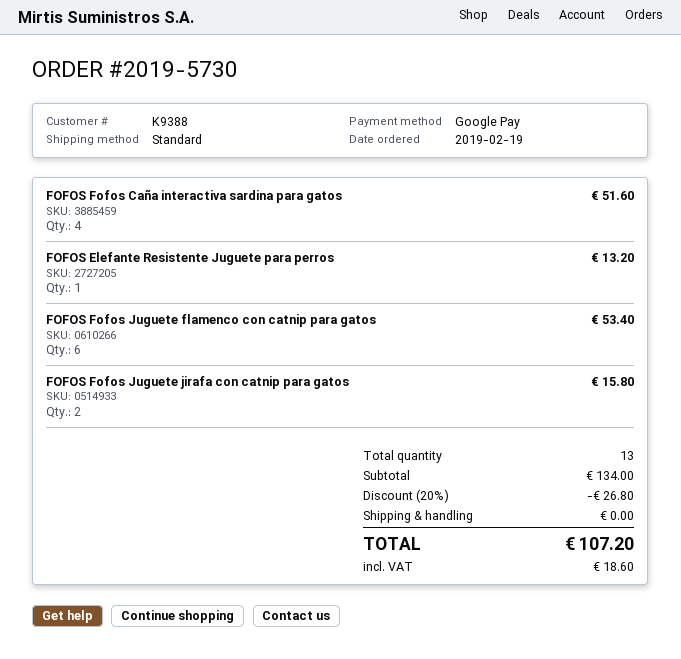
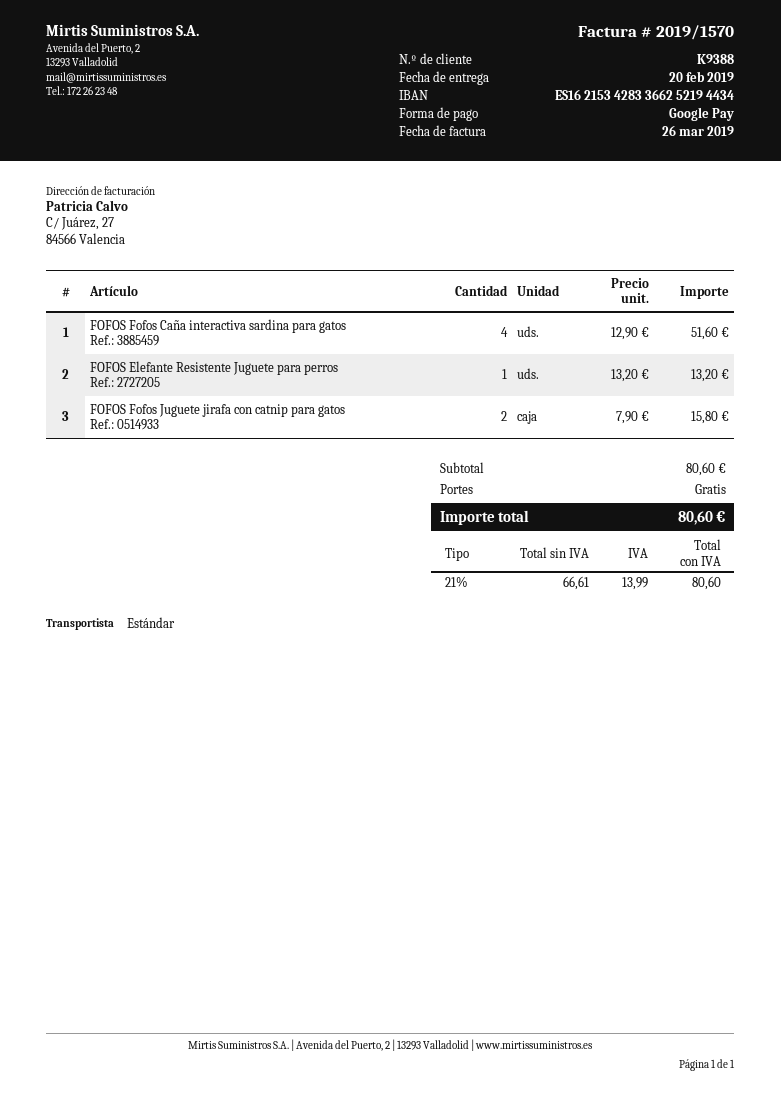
FOFOS Fofos Juguete flamenco con catnip para gatos: 6 for 53.40 -> none
subtotal: 134.00 -> 80.60
discount: 20% = 26.80 -> none
tax: 18.60 -> 13.99
total: 107.20 -> 80.60

